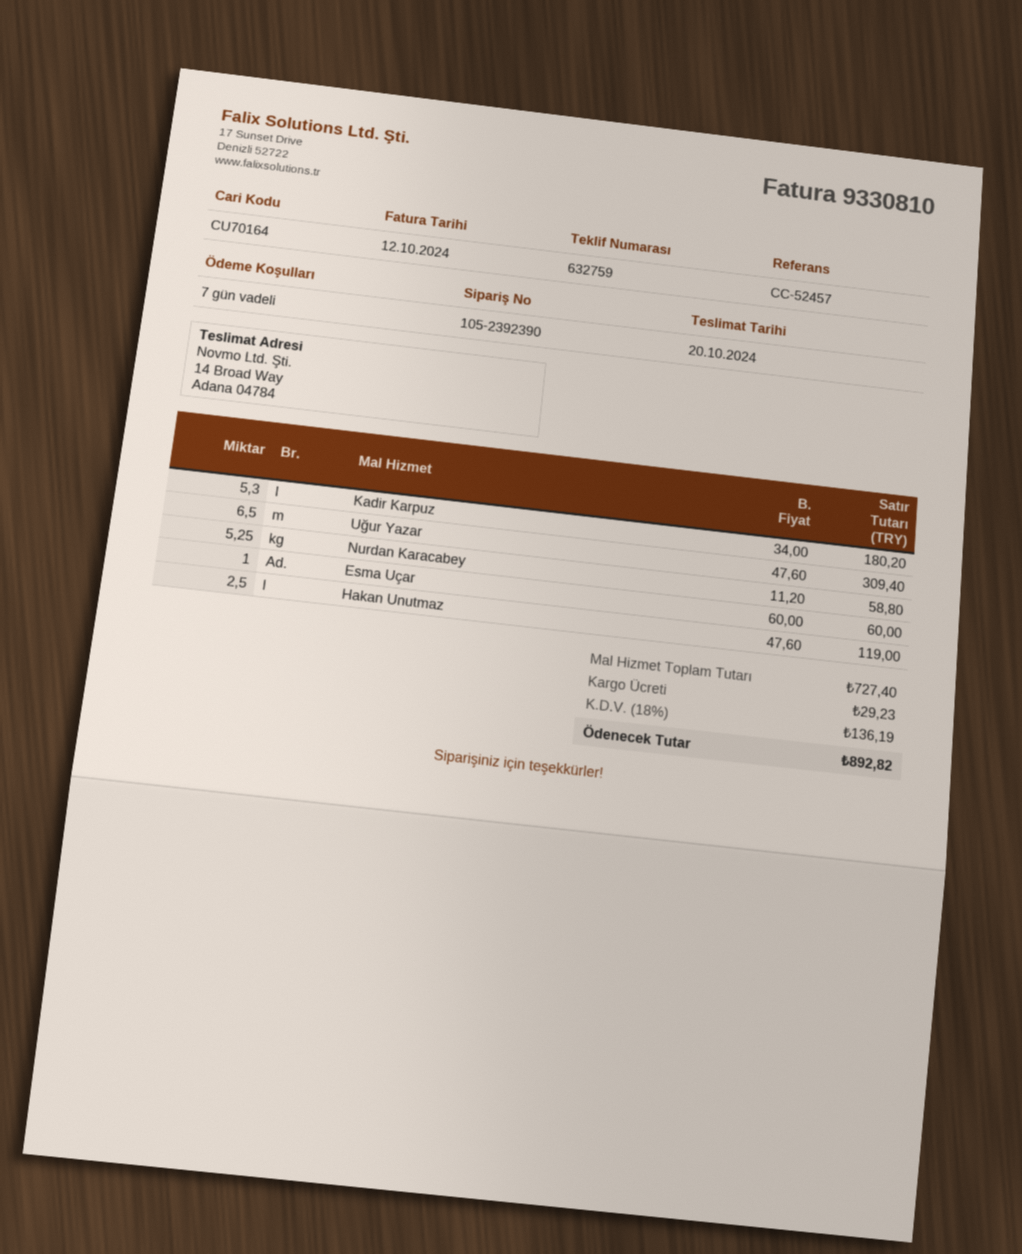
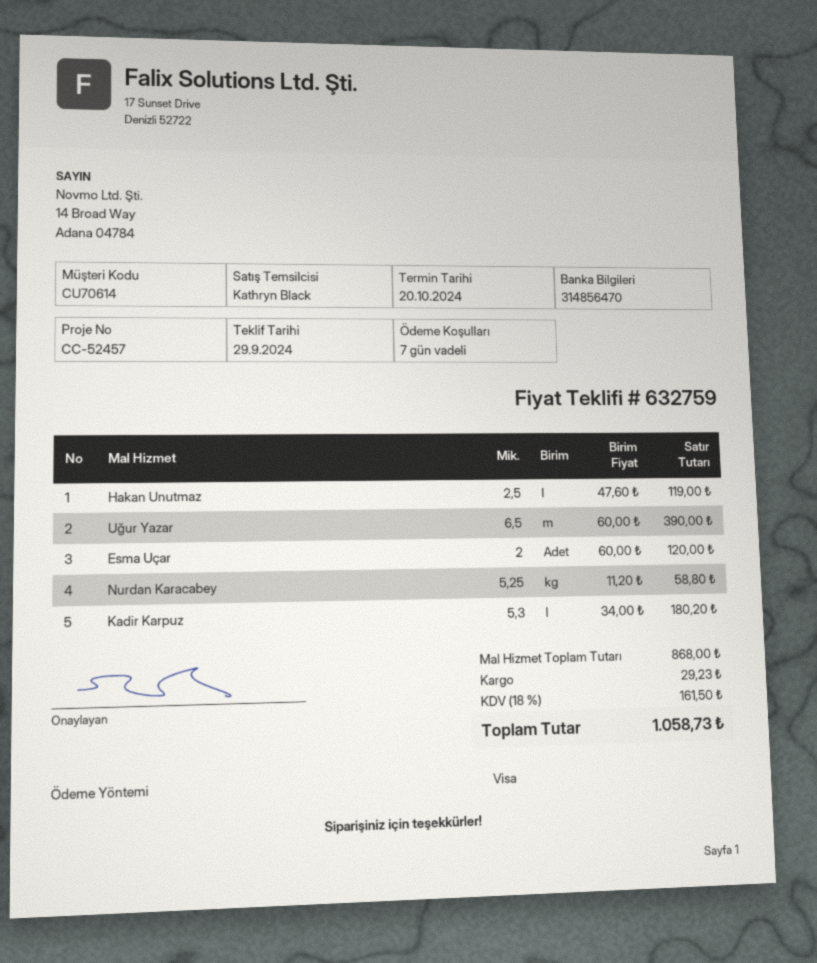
customer number: CU70164 -> CU70614
Uğur Yazar: 6.5 x 47.60 = 309.40 -> 6.5 x 60.00 = 390.00
Esma Uçar: 1 x 60.00 = 60.00 -> 2 x 60.00 = 120.00
subtotal: 727.40 -> 868.00
tax: 18% = 136.19 -> 18% = 161.50
total: 892.82 -> 1058.73

